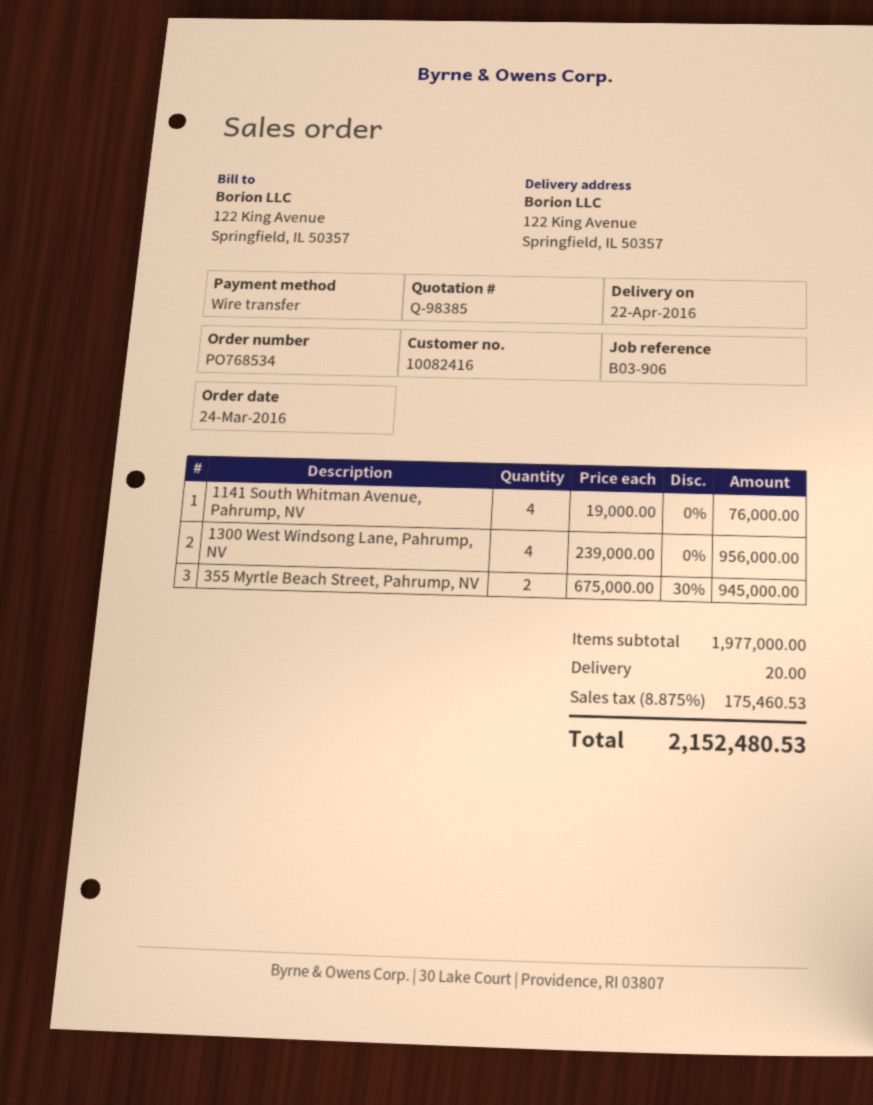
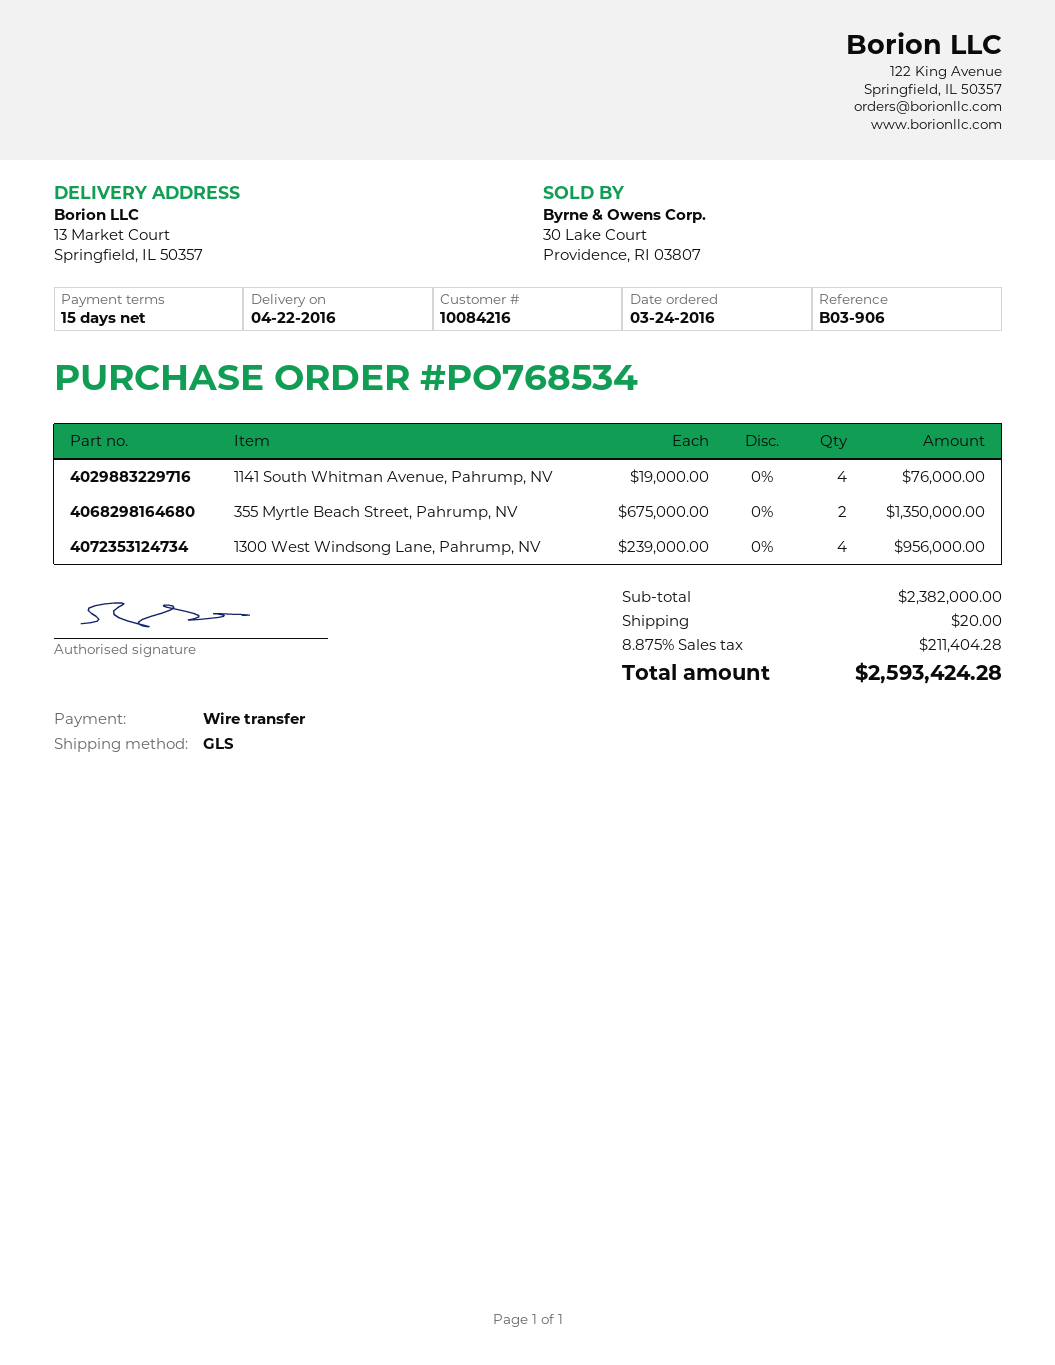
customer number: 10082416 -> 10084216
ship to: 122 King Avenue, Springfield, IL 50357 -> 13 Market Court, Springfield, IL 50357
355 Myrtle Beach Street, Pahrump, NV: 2 x 675000.00 - 30% = 945000.00 -> 2 x 675000.00 = 1350000.00
subtotal: 1977000.00 -> 2382000.00
tax: 8.875% = 175460.53 -> 8.875% = 211404.28
total: 2152480.53 -> 2593424.28

